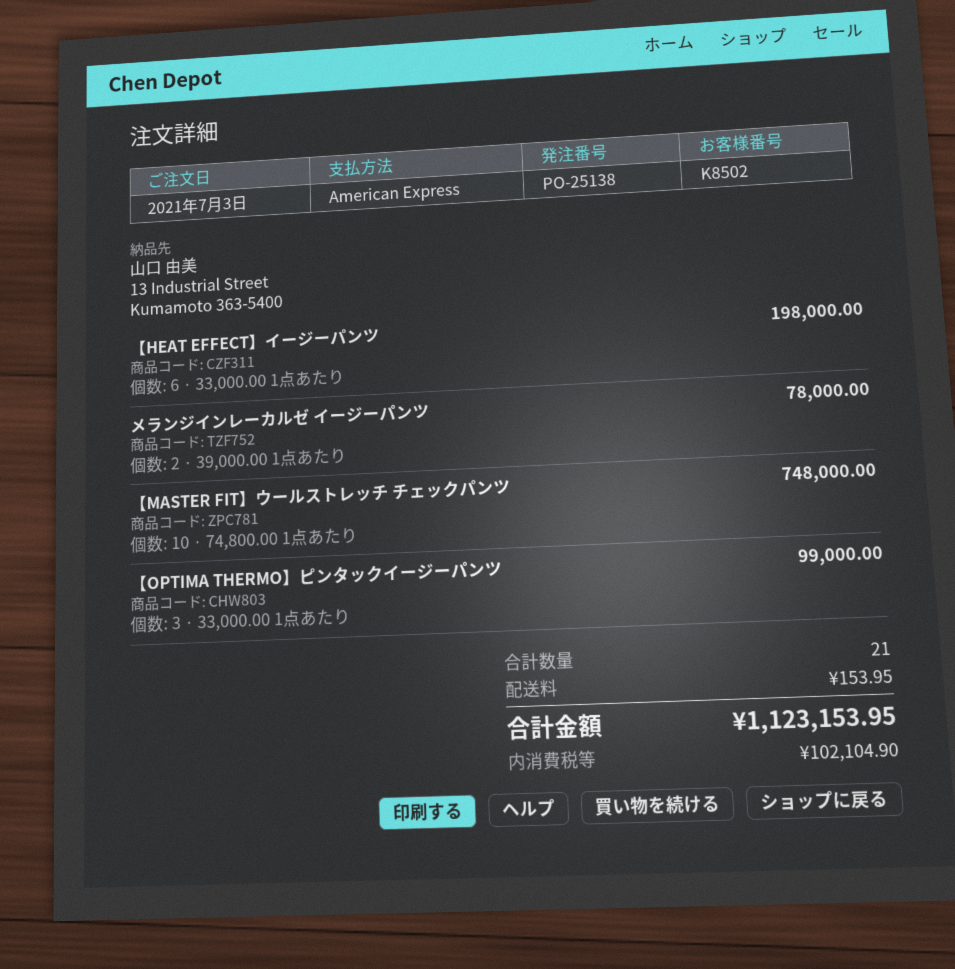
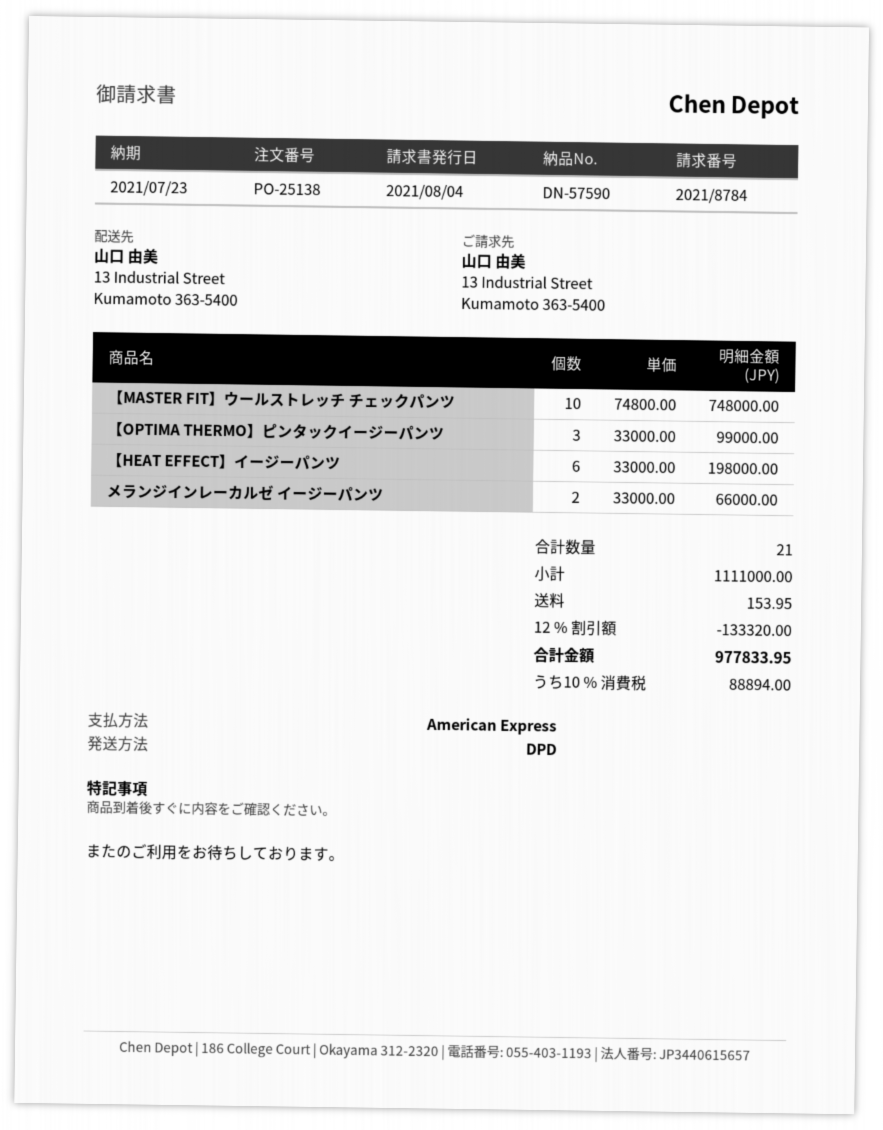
メランジインレーカルゼ イージーパンツ: 2 x 39000.00 = 78000.00 -> 2 x 33000.00 = 66000.00
discount: none -> 12% = 133320.00
tax: 102104.90 -> 88894.00
total: 1123153.95 -> 977833.95

